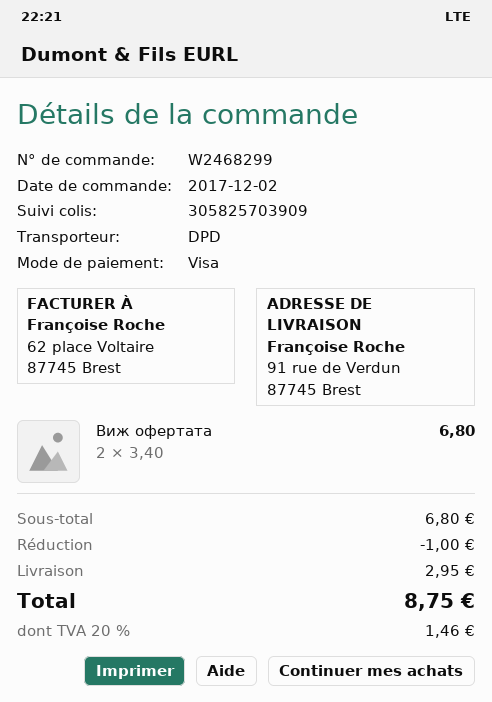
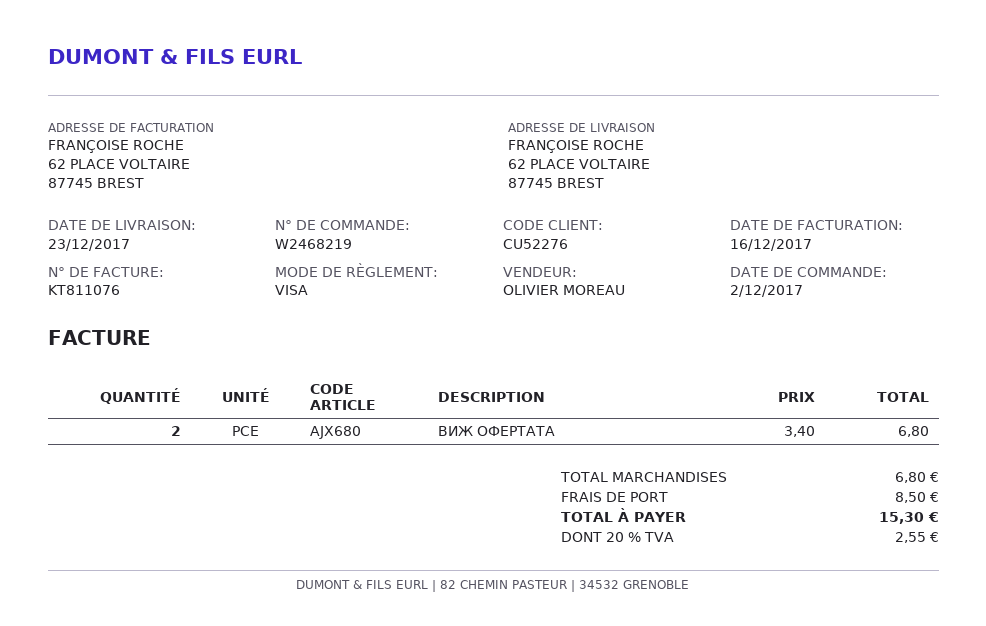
order number: W2468299 -> W2468219
ship to: 91 rue de Verdun, 87745 Brest -> 62 PLACE VOLTAIRE, 87745 BREST
discount: 1.00 -> none
shipping: 2.95 -> 8.50
tax: 20% = 1.46 -> 20% = 2.55
total: 8.75 -> 15.30

